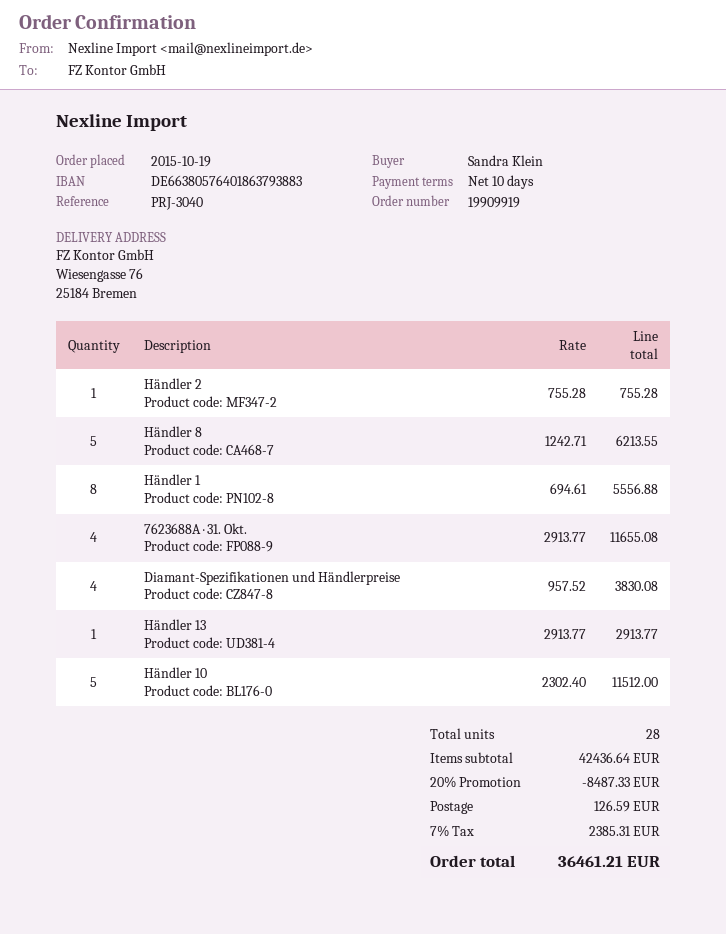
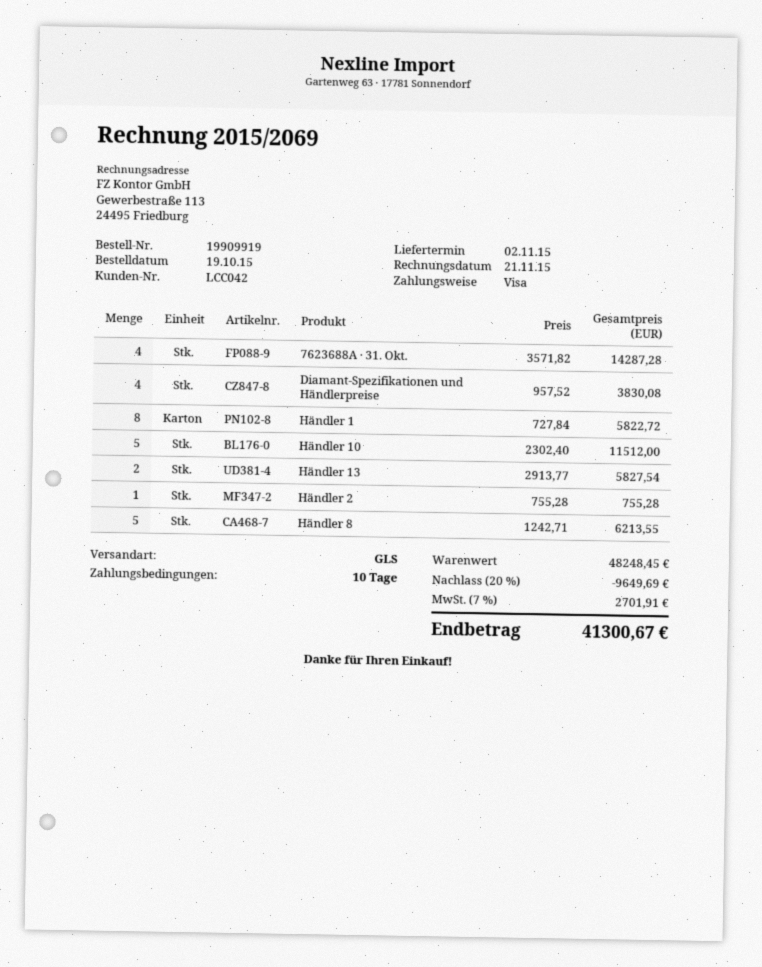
Händler 1: 8 x 694.61 = 5556.88 -> 8 x 727.84 = 5822.72
7623688A · 31. Okt.: 4 x 2913.77 = 11655.08 -> 4 x 3571.82 = 14287.28
Händler 13: 1 x 2913.77 = 2913.77 -> 2 x 2913.77 = 5827.54
subtotal: 42436.64 -> 48248.45
discount: 20% = 8487.33 -> 20% = 9649.69
shipping: 126.59 -> none
tax: 7% = 2385.31 -> 7% = 2701.91
total: 36461.21 -> 41300.67

